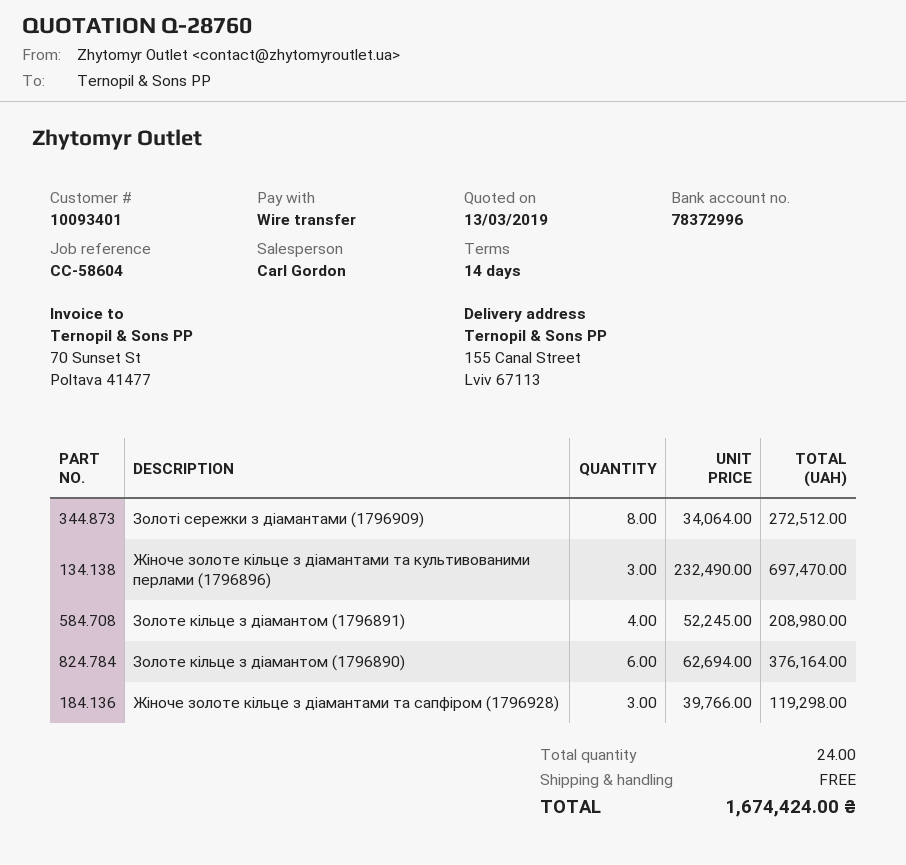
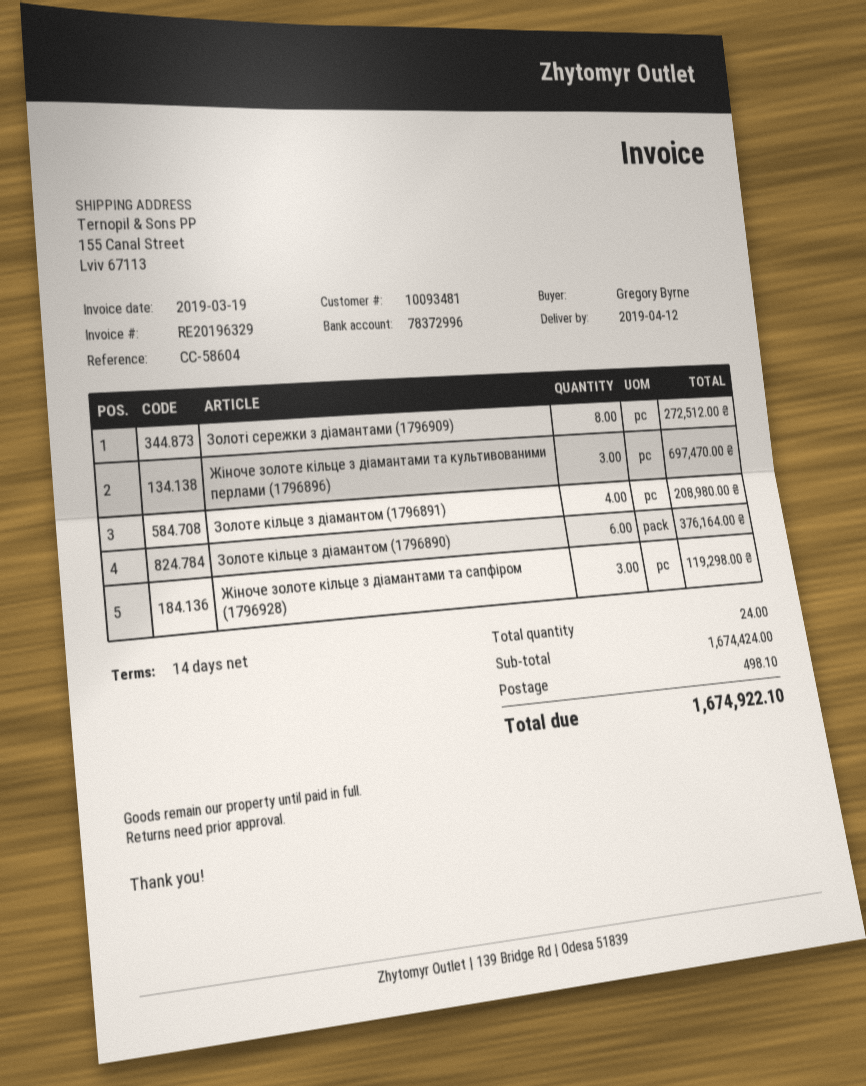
customer number: 10093401 -> 10093481
shipping: 0.00 -> 498.10
total: 1674424.00 -> 1674922.10

